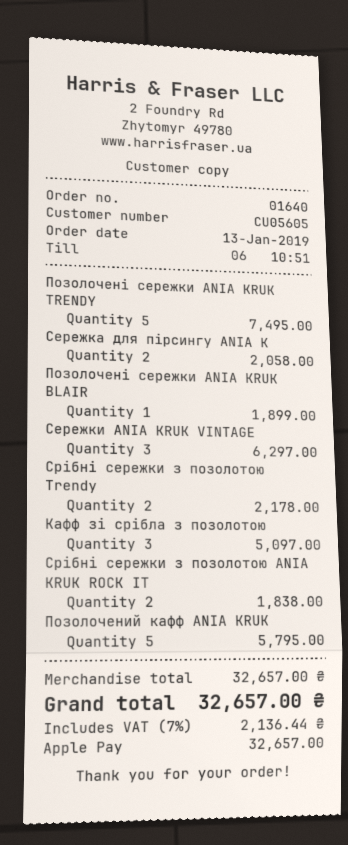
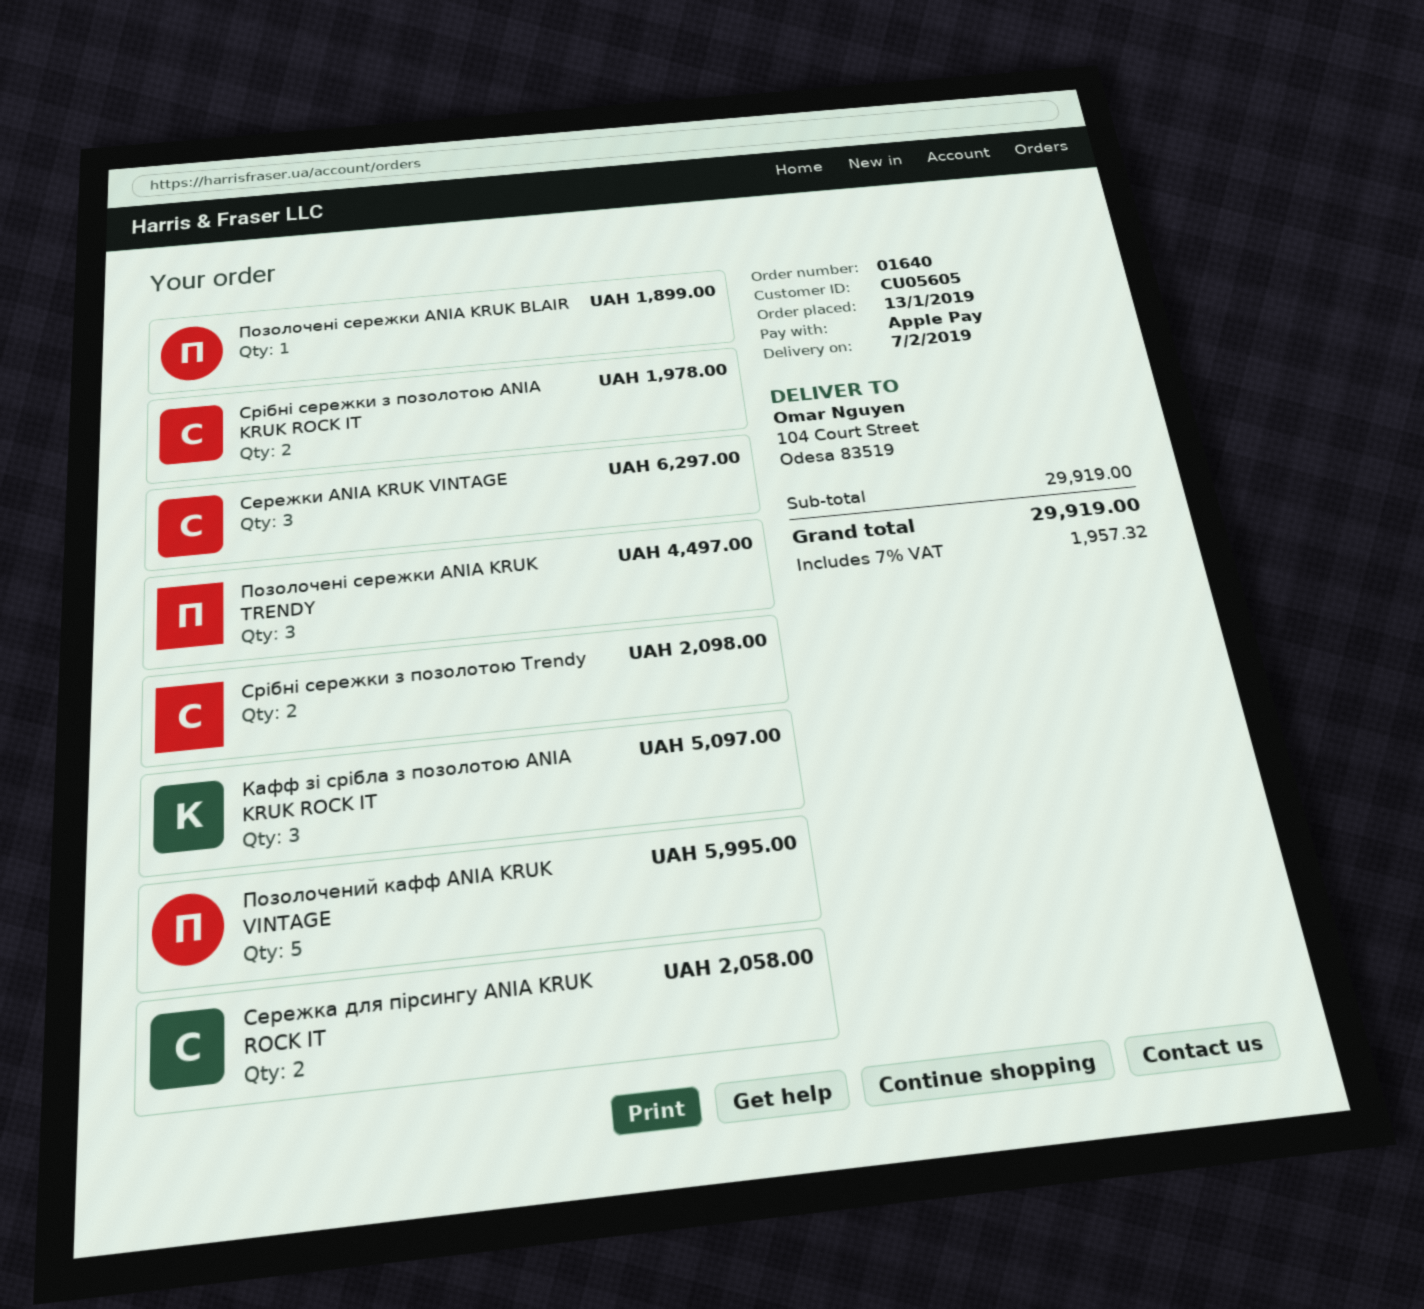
Позолочені сережки ANIA KRUK TRENDY: 5 for 7495.00 -> 3 for 4497.00
Срібні сережки з позолотою Trendy: 2 for 2178.00 -> 2 for 2098.00
Срібні сережки з позолотою ANIA KRUK ROCK IT: 2 for 1838.00 -> 2 for 1978.00
Позолочений кафф ANIA KRUK: 5 for 5795.00 -> 5 for 5995.00
subtotal: 32657.00 -> 29919.00
tax: 7% = 2136.44 -> 7% = 1957.32
total: 32657.00 -> 29919.00

